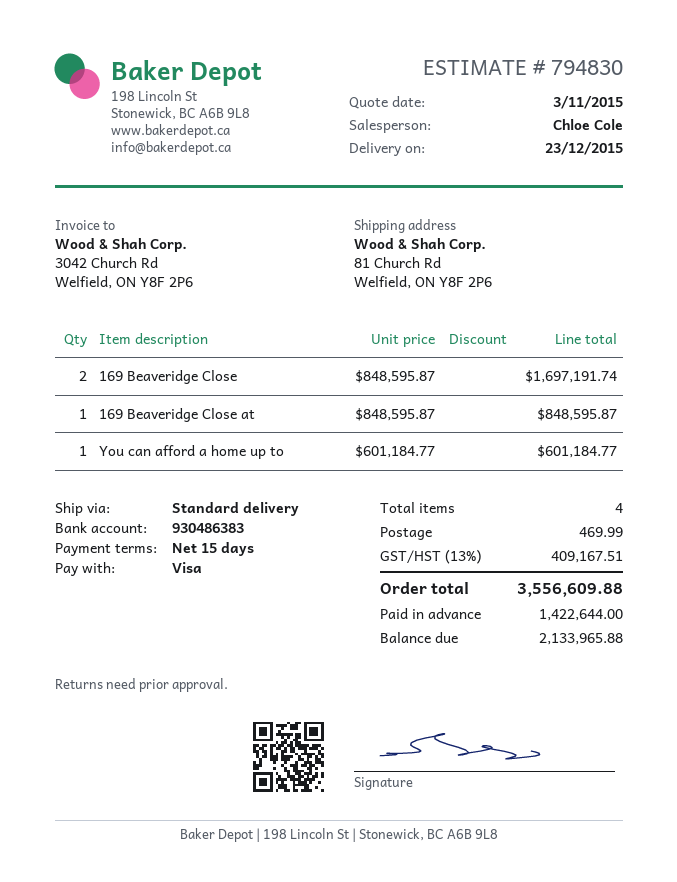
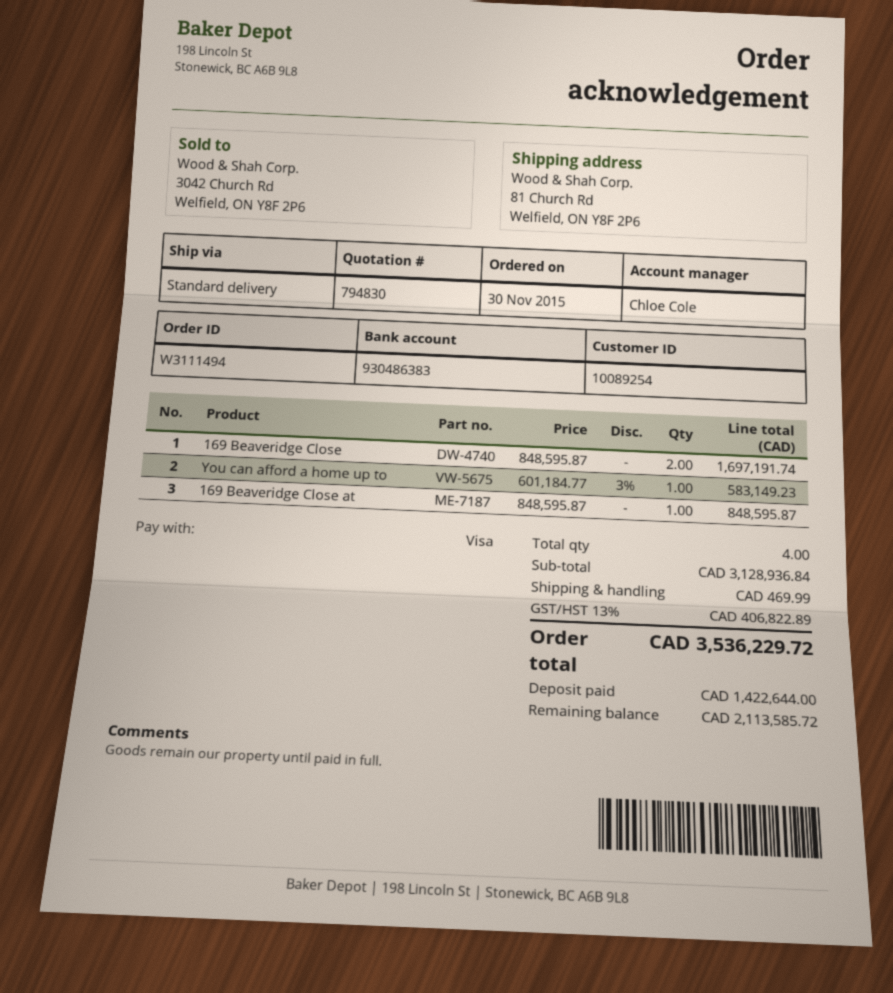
You can afford a home up to: 1 x 601184.77 = 601184.77 -> 1 x 601184.77 - 3% = 583149.23
tax: 13% = 409167.51 -> 13% = 406822.89
total: 3556609.88 -> 3536229.72
balance: 2133965.88 -> 2113585.72

